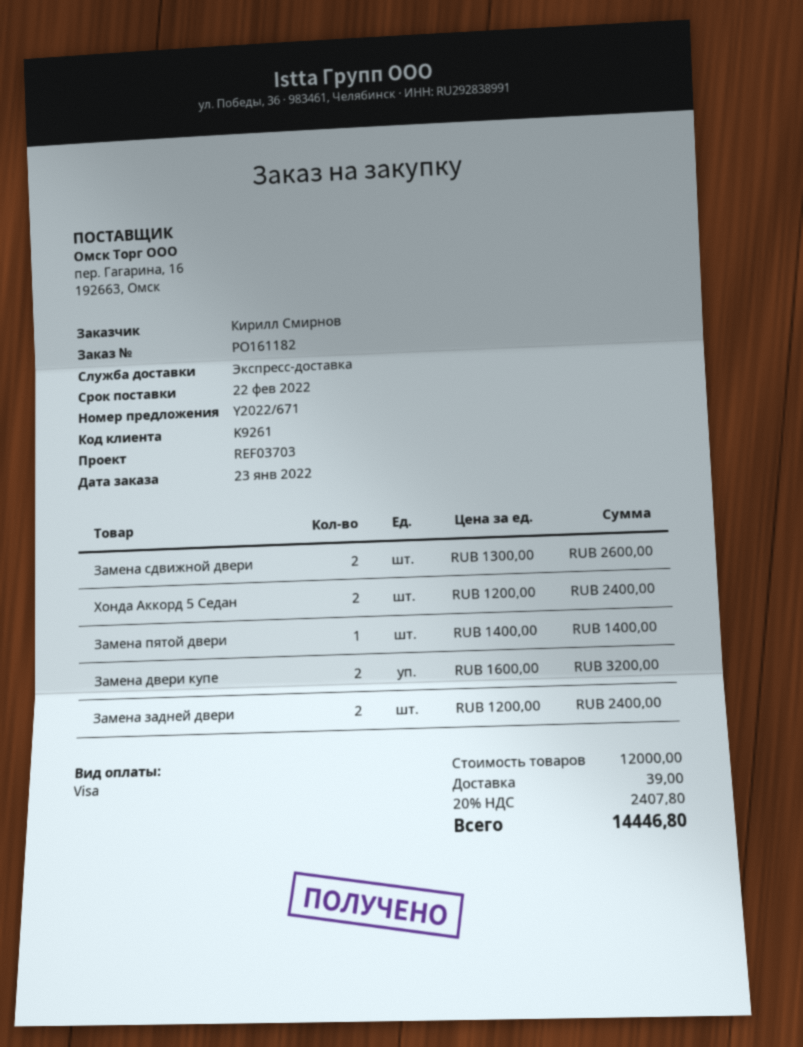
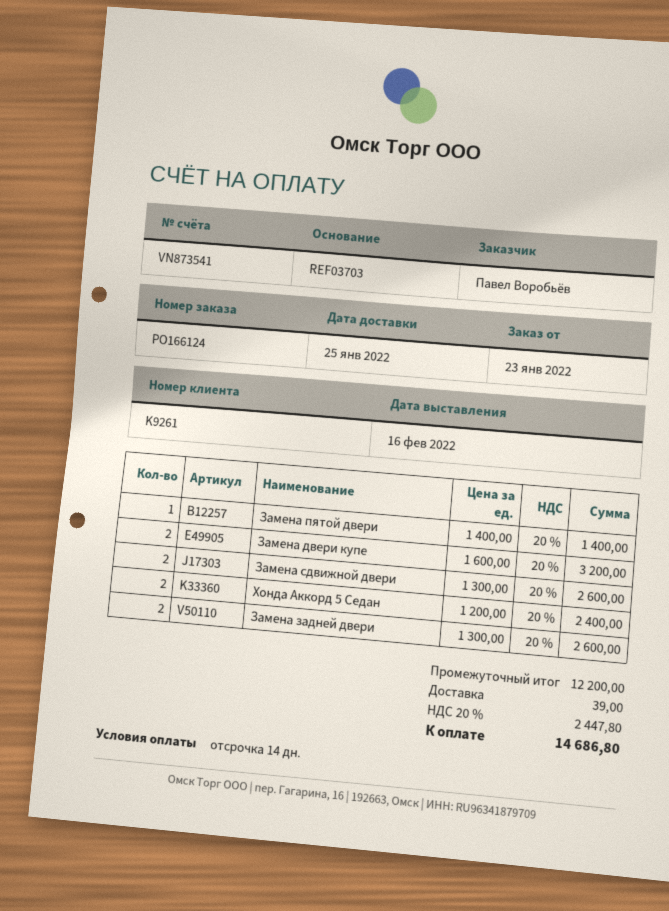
order number: PO161182 -> PO166124
delivery date: 2022-02-22 -> 2022-01-25
ordered by: Кирилл Смирнов -> Павел Воробьёв
Замена задней двери: 2 x 1200.00 = 2400.00 -> 2 x 1300.00 = 2600.00
subtotal: 12000.00 -> 12200.00
tax: 20% = 2407.80 -> 20% = 2447.80
total: 14446.80 -> 14686.80

